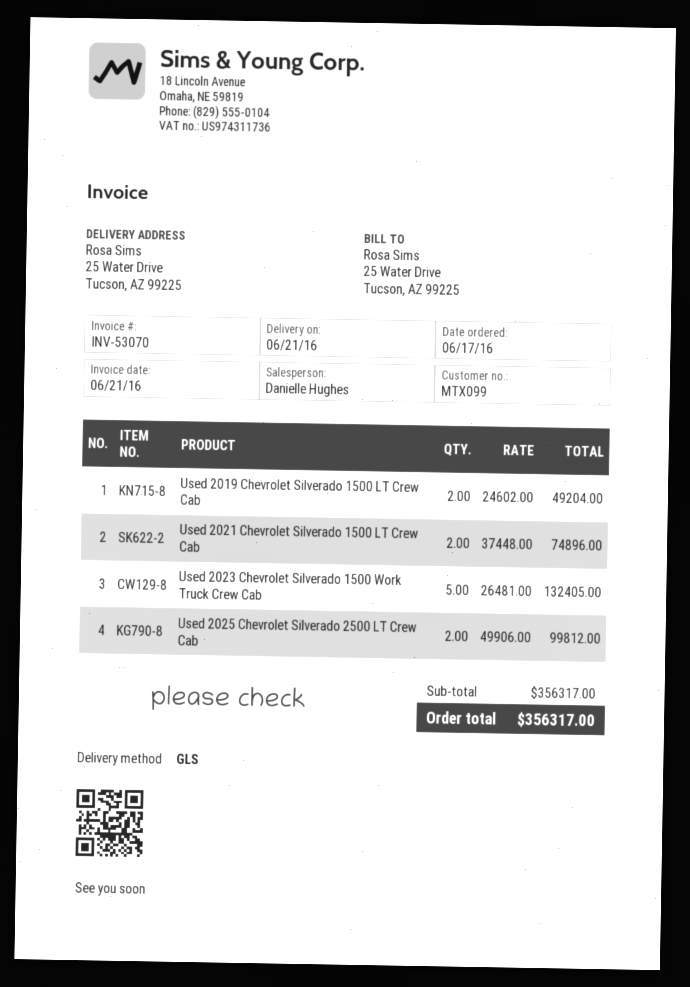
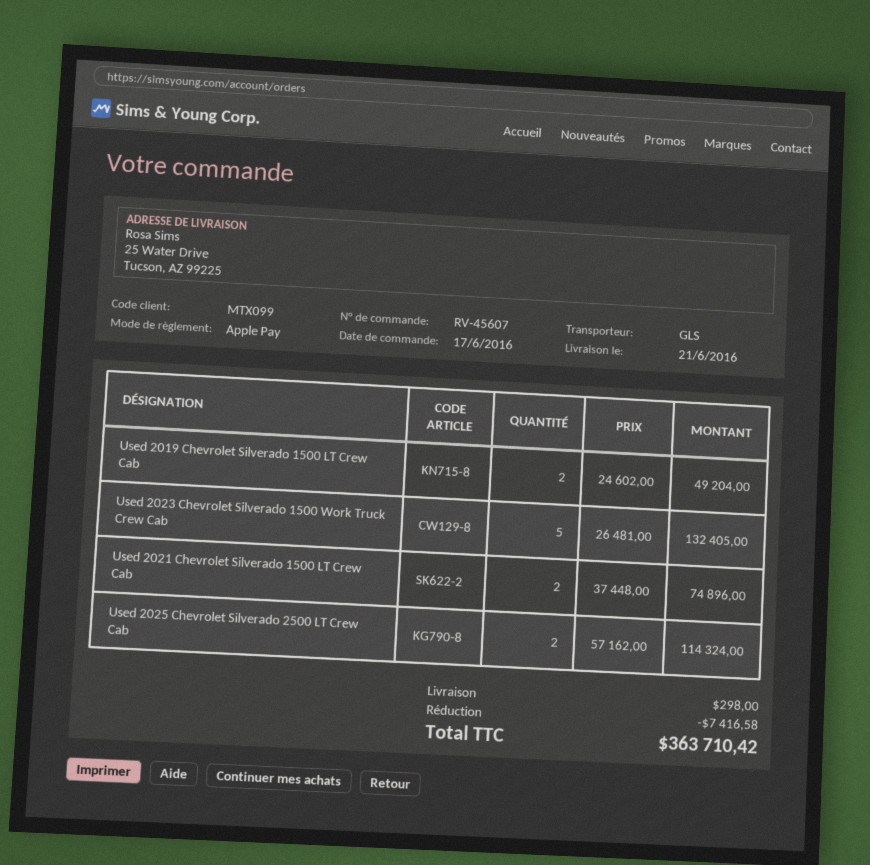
Used 2025 Chevrolet Silverado 2500 LT Crew Cab: 2 x 49906.00 = 99812.00 -> 2 x 57162.00 = 114324.00
discount: none -> 7416.58
shipping: none -> 298.00
total: 356317.00 -> 363710.42

